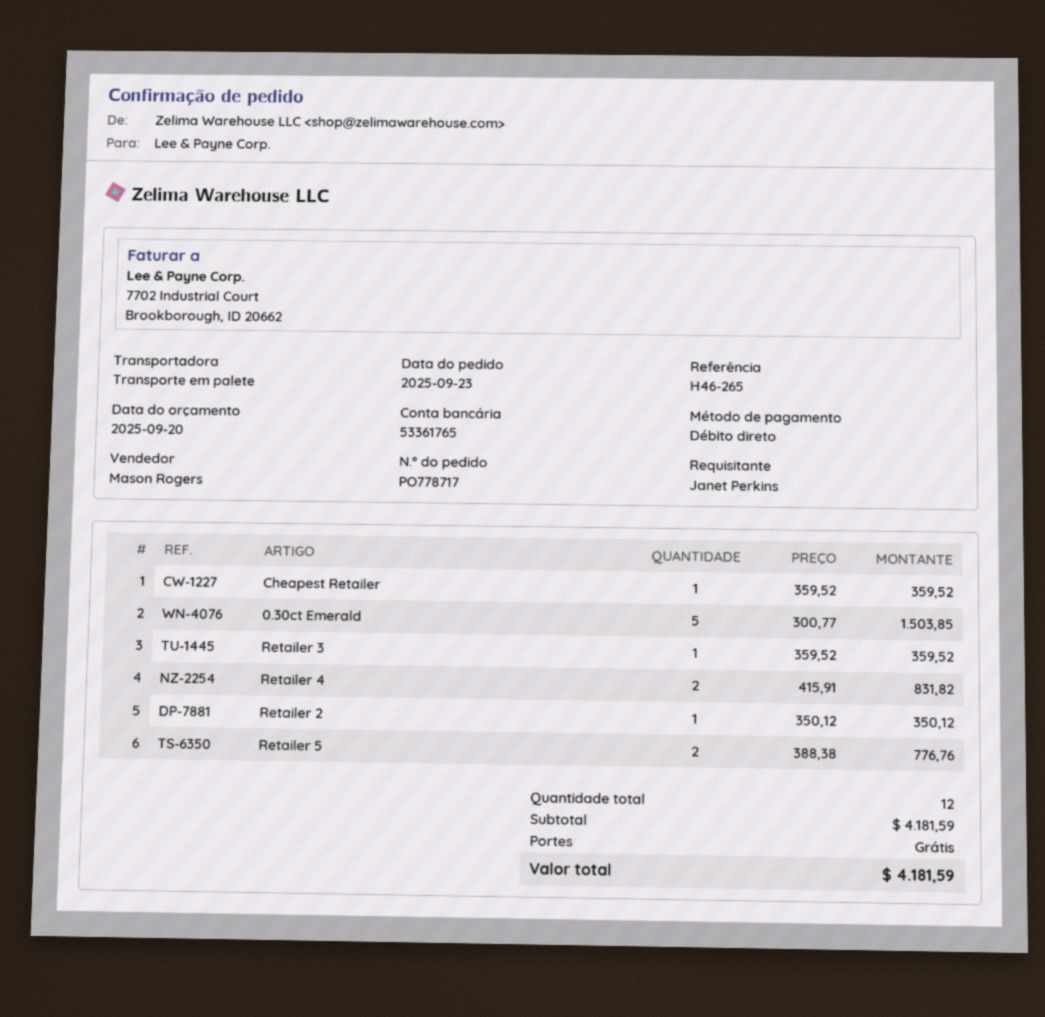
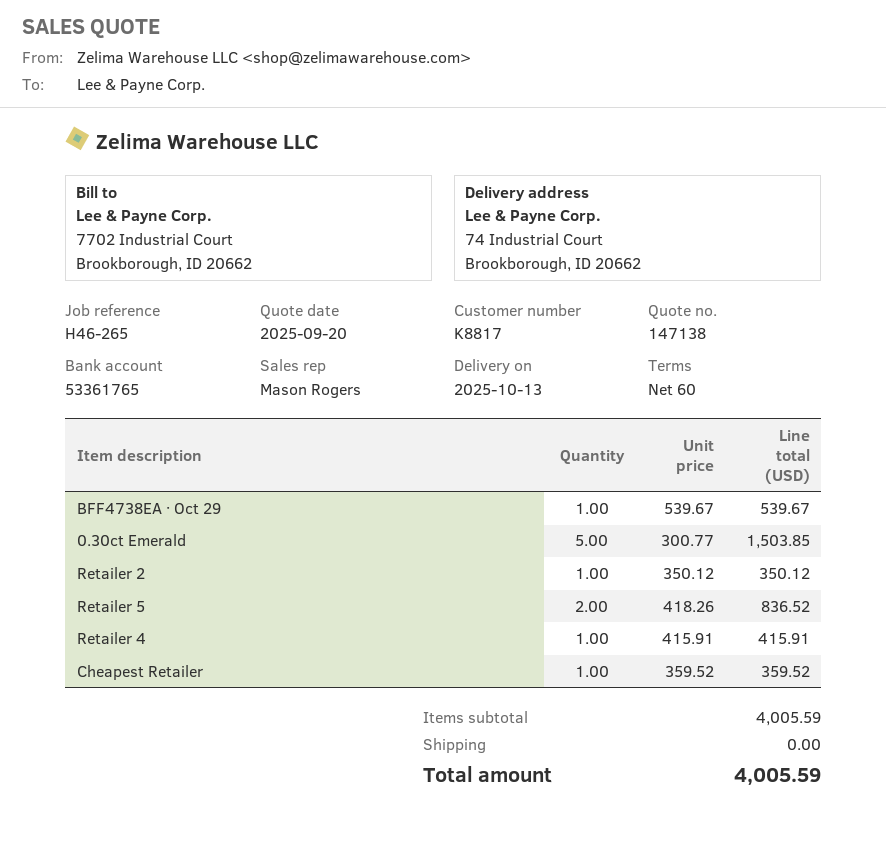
Retailer 3: 1 x 359.52 = 359.52 -> none
Retailer 4: 2 x 415.91 = 831.82 -> 1 x 415.91 = 415.91
Retailer 5: 2 x 388.38 = 776.76 -> 2 x 418.26 = 836.52
BFF4738EA · Oct 29: none -> 1 x 539.67 = 539.67
subtotal: 4181.59 -> 4005.59
total: 4181.59 -> 4005.59

